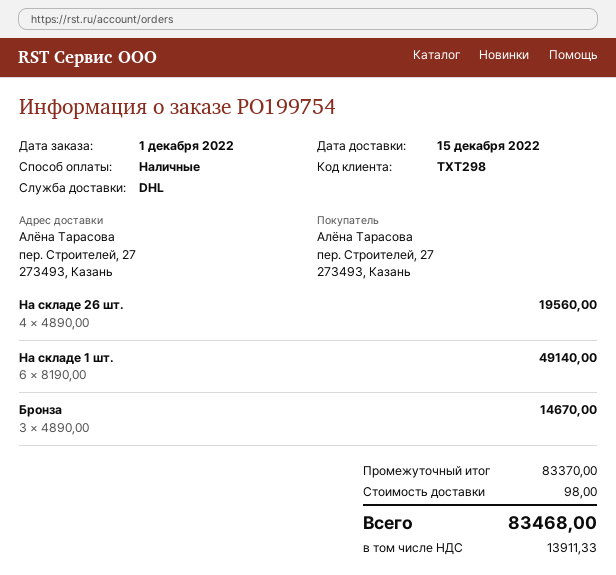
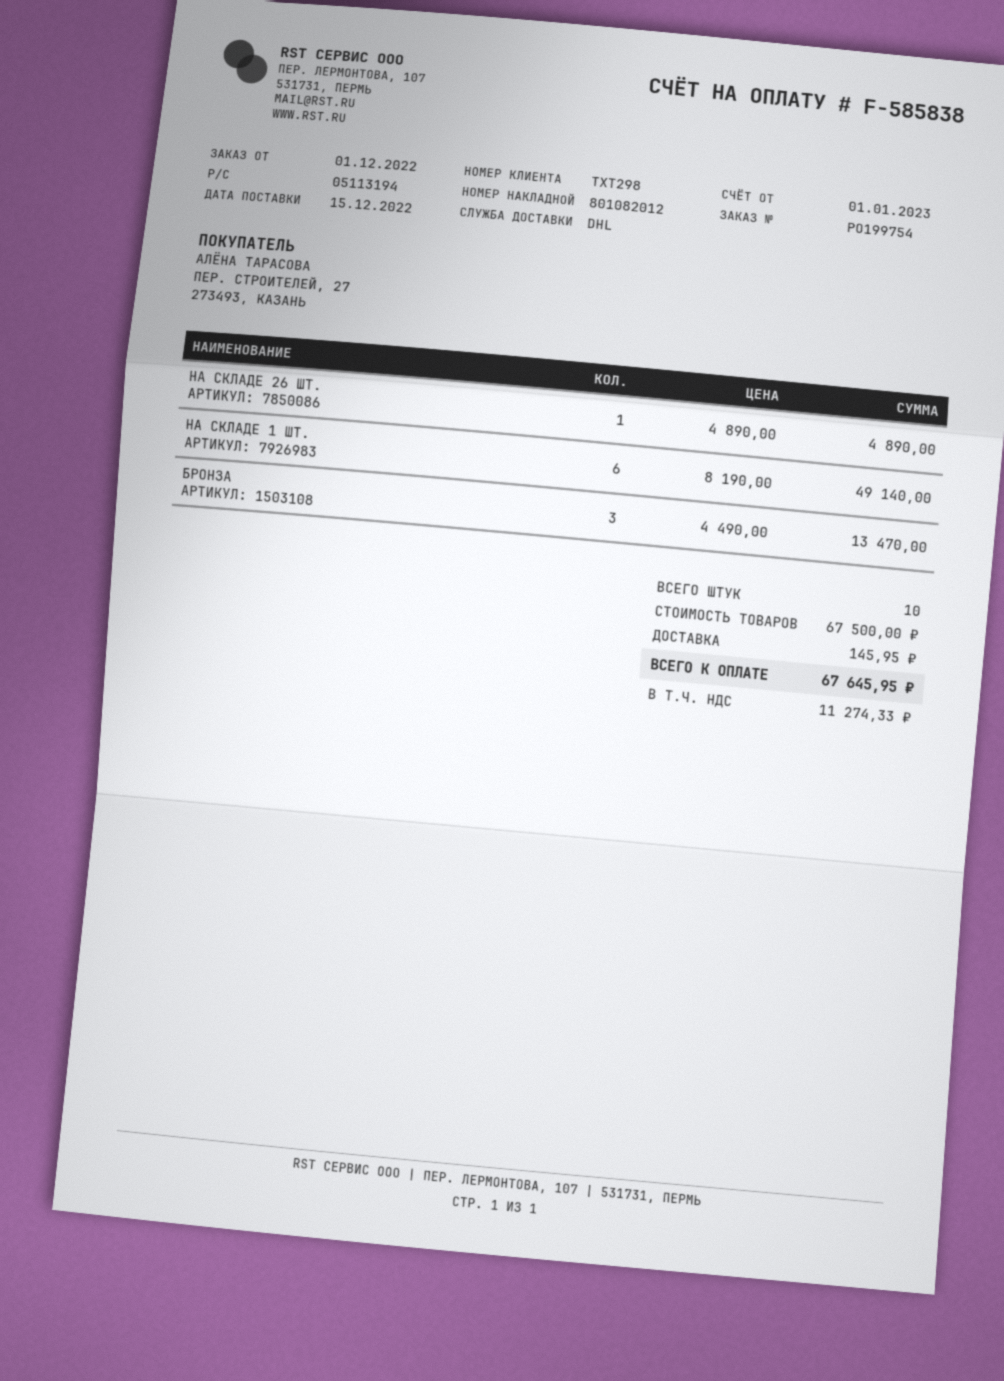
На складе 26 шт.: 4 x 4890.00 = 19560.00 -> 1 x 4890.00 = 4890.00
Бронза: 3 x 4890.00 = 14670.00 -> 3 x 4490.00 = 13470.00
subtotal: 83370.00 -> 67500.00
shipping: 98.00 -> 145.95
tax: 13911.33 -> 11274.33
total: 83468.00 -> 67645.95

